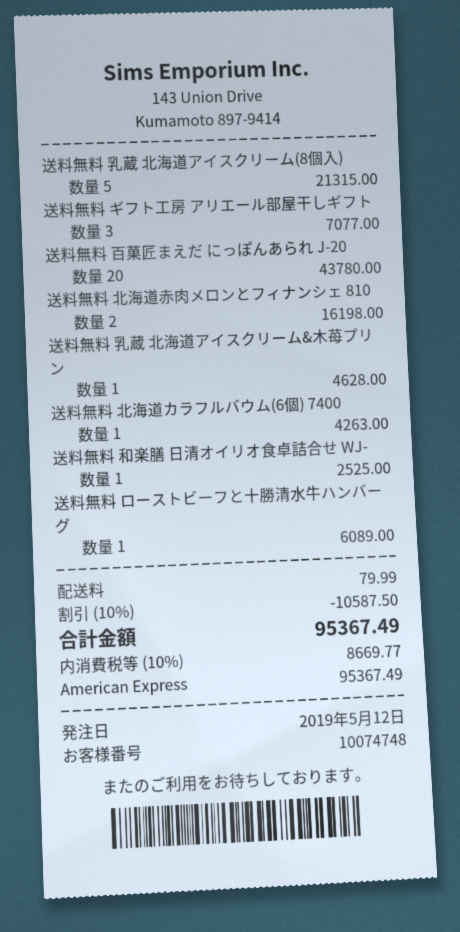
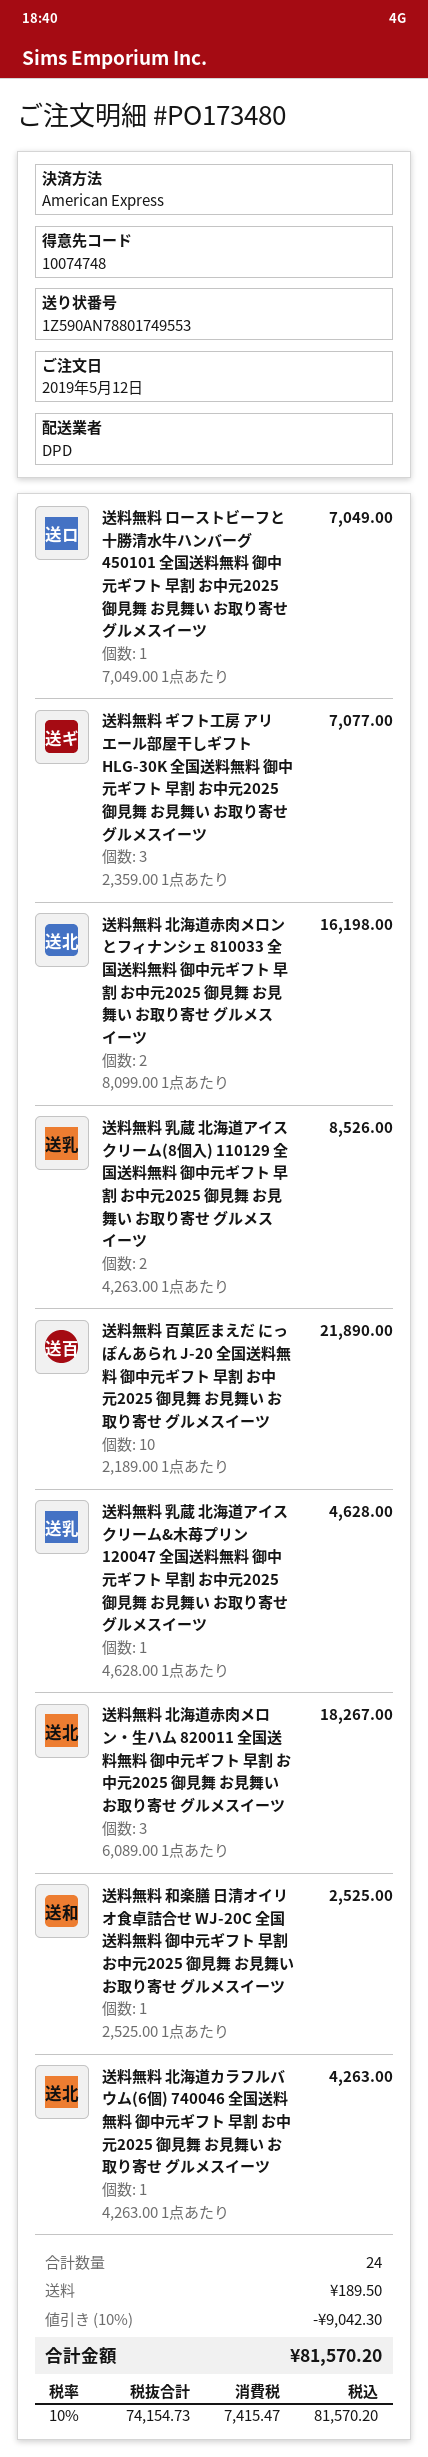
送料無料 乳蔵 北海道アイスクリーム(8個入): 5 for 21315.00 -> 2 for 8526.00
送料無料 百菓匠まえだ にっぽんあられ J-20: 20 for 43780.00 -> 10 for 21890.00
送料無料 ローストビーフと十勝清水牛ハンバーグ: 1 for 6089.00 -> 1 for 7049.00
送料無料 北海道赤肉メロン・生ハム 820011 全国送料無料 御中元ギフト 早割 お中元2025 御見舞 お見舞い お取り寄せ グルメスイーツ: none -> 3 for 18267.00
discount: 10% = 10587.50 -> 10% = 9042.30
shipping: 79.99 -> 189.50
tax: 10% = 8669.77 -> 10% = 7415.47
total: 95367.49 -> 81570.20

